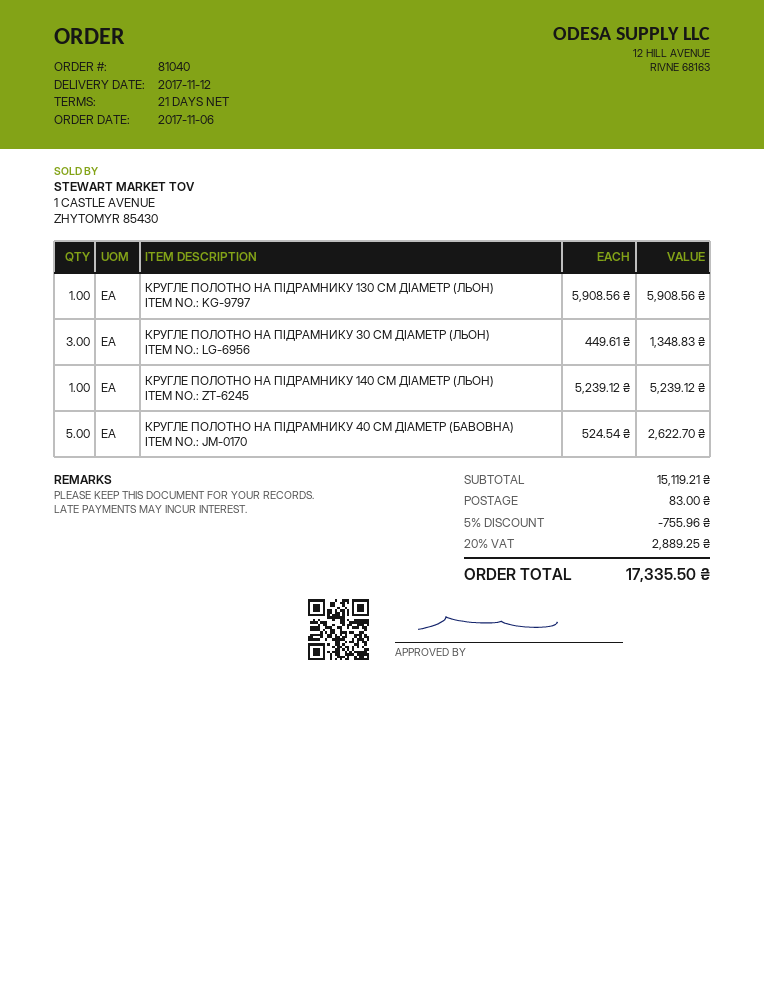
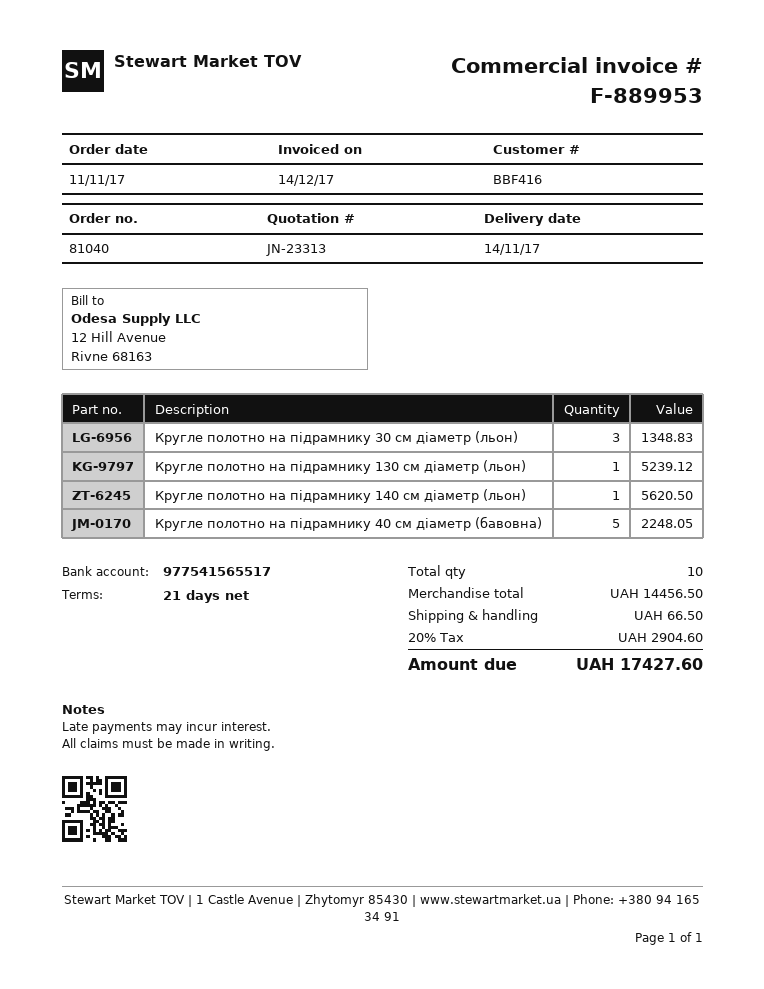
order date: 2017-11-06 -> 2017-11-11
delivery date: 2017-11-12 -> 2017-11-14
КРУГЛЕ ПОЛОТНО НА ПІДРАМНИКУ 130 СМ ДІАМЕТР (ЛЬОН): 1 for 5908.56 -> 1 for 5239.12
КРУГЛЕ ПОЛОТНО НА ПІДРАМНИКУ 140 СМ ДІАМЕТР (ЛЬОН): 1 for 5239.12 -> 1 for 5620.50
КРУГЛЕ ПОЛОТНО НА ПІДРАМНИКУ 40 СМ ДІАМЕТР (БАВОВНА): 5 for 2622.70 -> 5 for 2248.05
subtotal: 15119.21 -> 14456.50
discount: 5% = 755.96 -> none
shipping: 83.00 -> 66.50
tax: 20% = 2889.25 -> 20% = 2904.60
total: 17335.50 -> 17427.60

